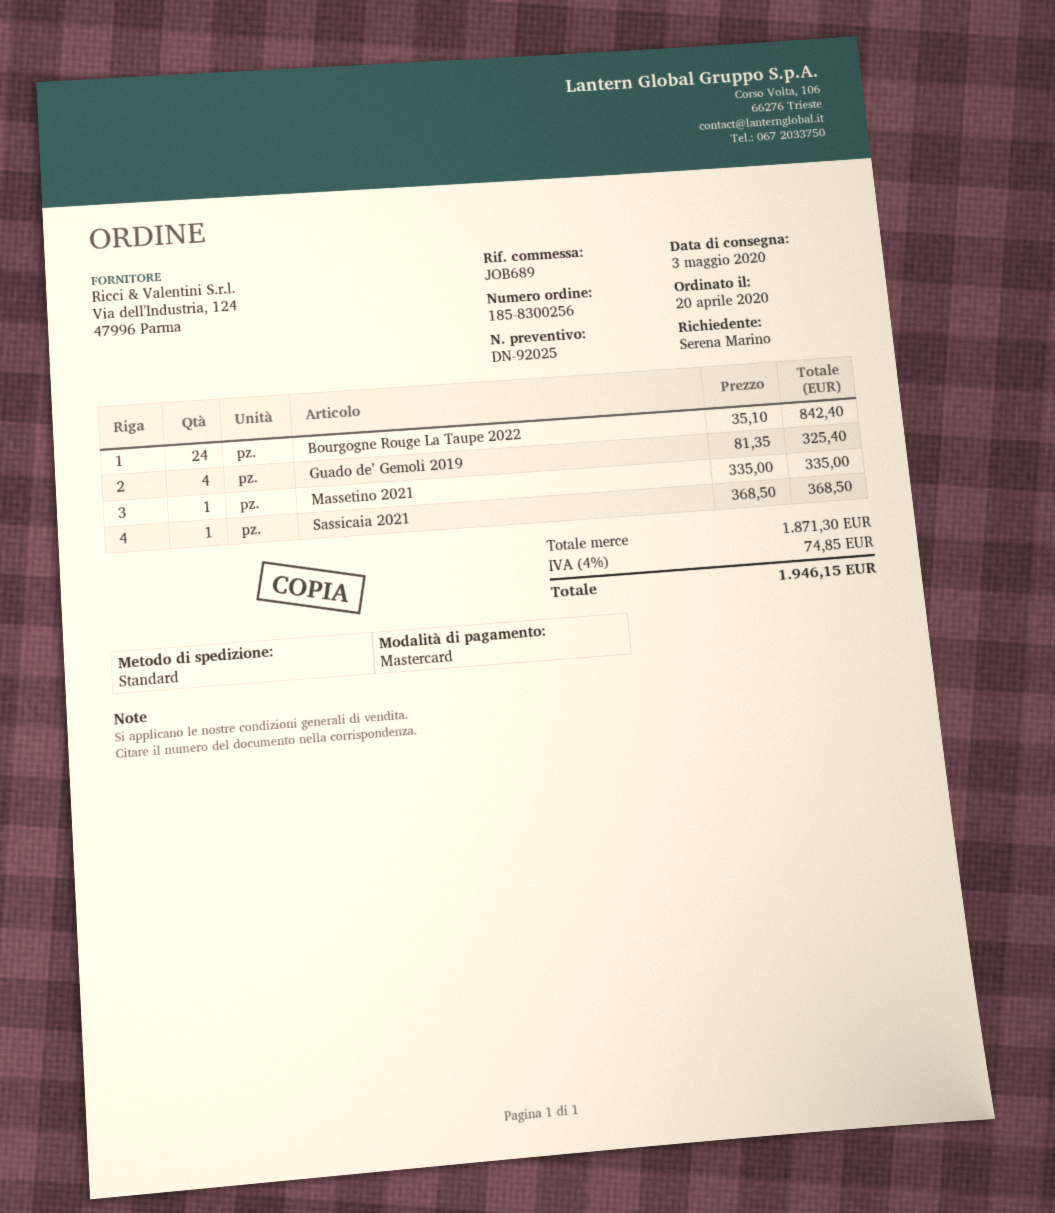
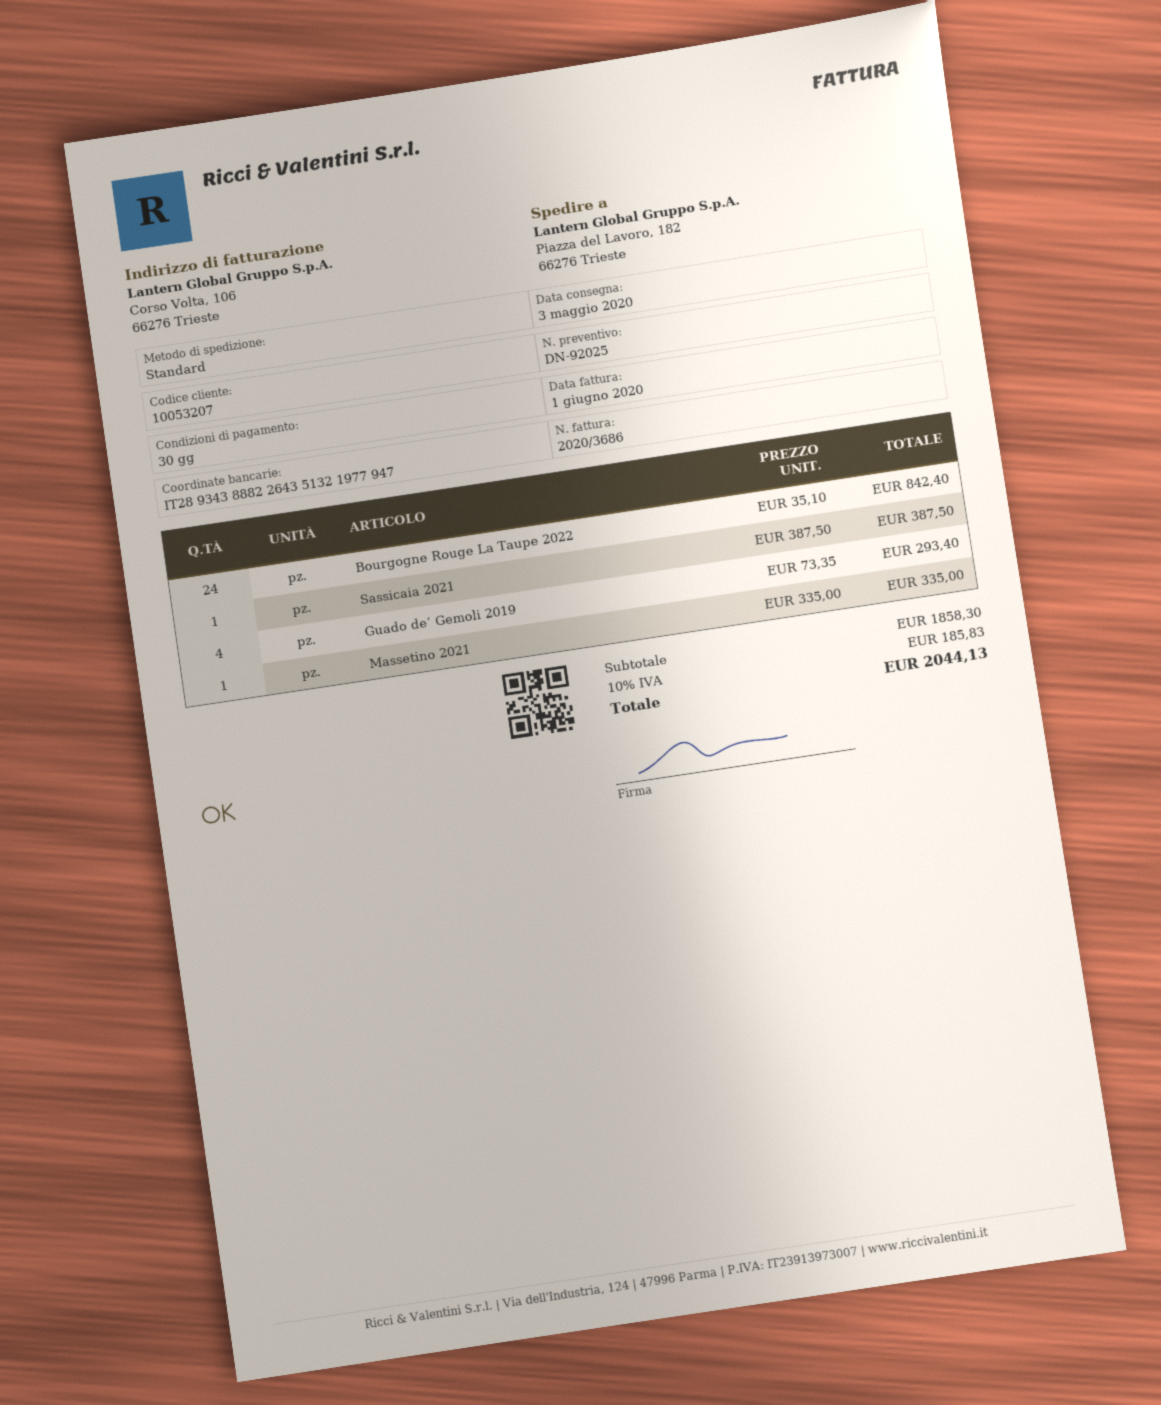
Guado de’ Gemoli 2019: 4 x 81.35 = 325.40 -> 4 x 73.35 = 293.40
Sassicaia 2021: 1 x 368.50 = 368.50 -> 1 x 387.50 = 387.50
subtotal: 1871.30 -> 1858.30
tax: 4% = 74.85 -> 10% = 185.83
total: 1946.15 -> 2044.13

